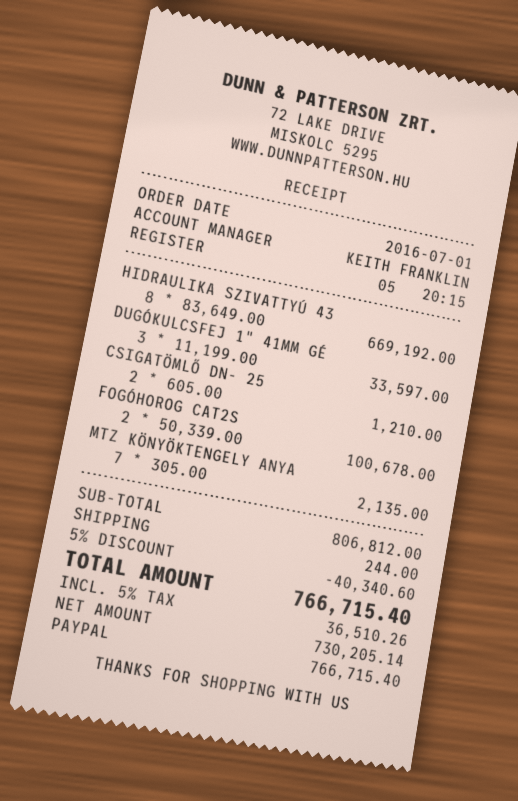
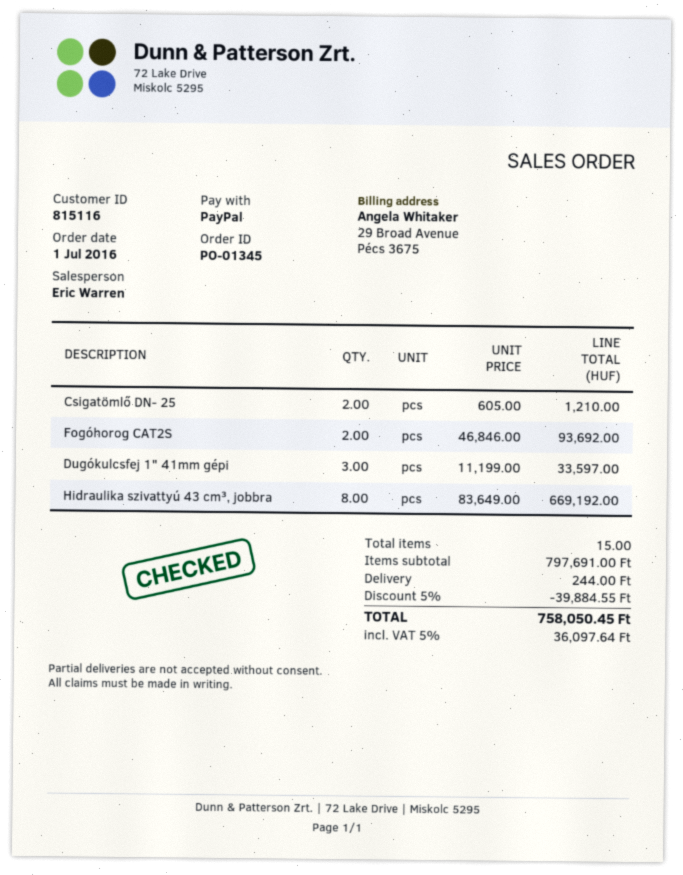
sales rep: KEITH FRANKLIN -> Eric Warren
FOGÓHOROG CAT2S: 2 x 50339.00 = 100678.00 -> 2 x 46846.00 = 93692.00
MTZ KÖNYÖKTENGELY ANYA: 7 x 305.00 = 2135.00 -> none
subtotal: 806812.00 -> 797691.00
discount: 5% = 40340.60 -> 5% = 39884.55
tax: 5% = 36510.26 -> 5% = 36097.64
total: 766715.40 -> 758050.45

